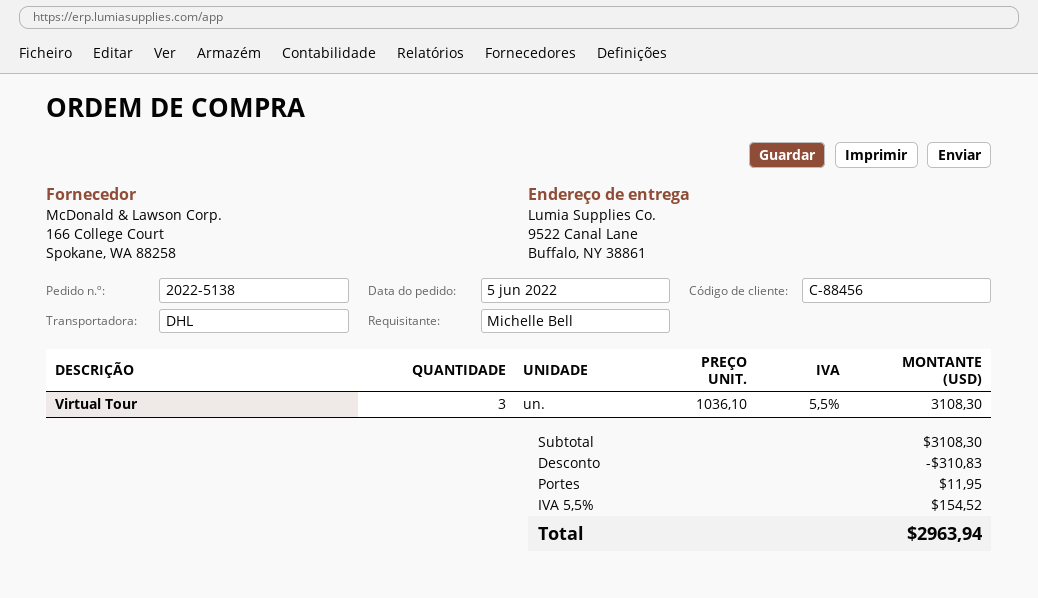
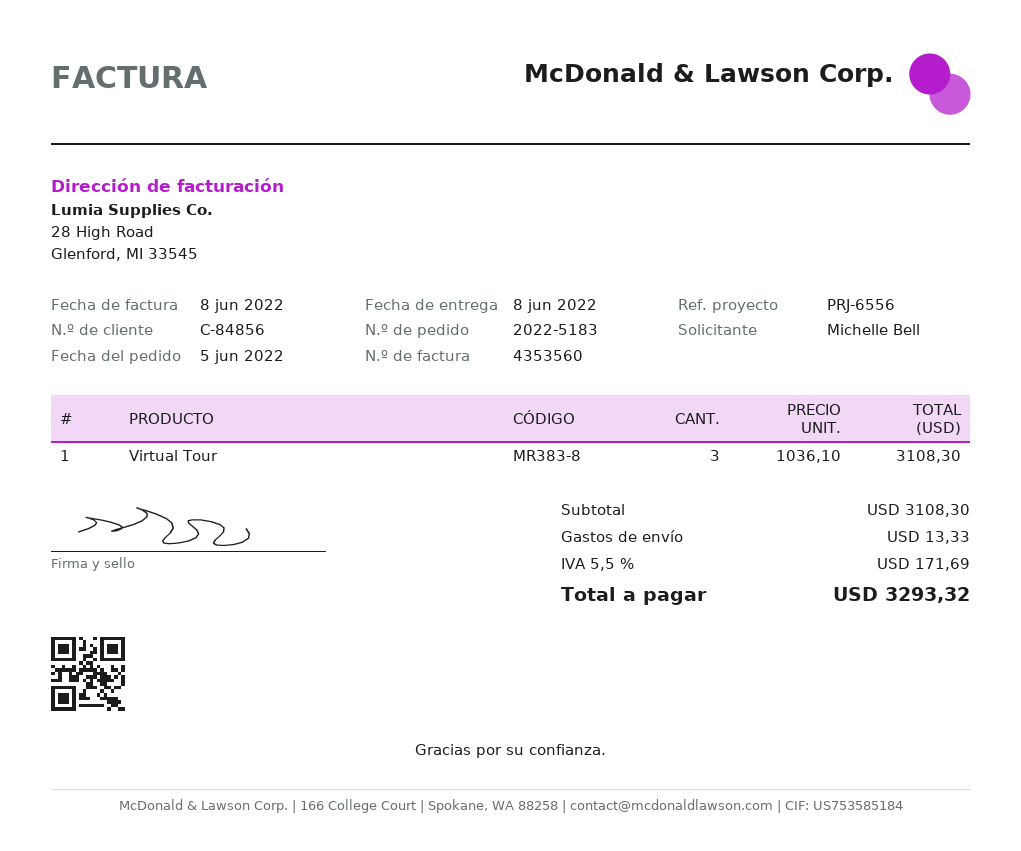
order number: 2022-5138 -> 2022-5183
customer number: C-88456 -> C-84856
discount: 310.83 -> none
shipping: 11.95 -> 13.33
tax: 5.5% = 154.52 -> 5.5% = 171.69
total: 2963.94 -> 3293.32

